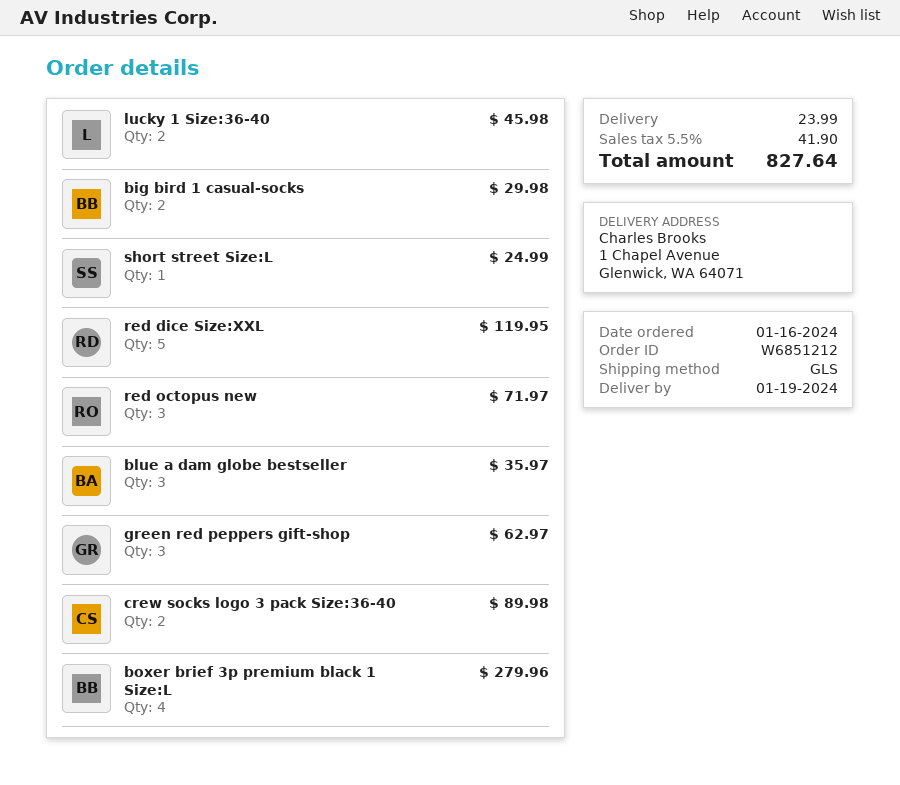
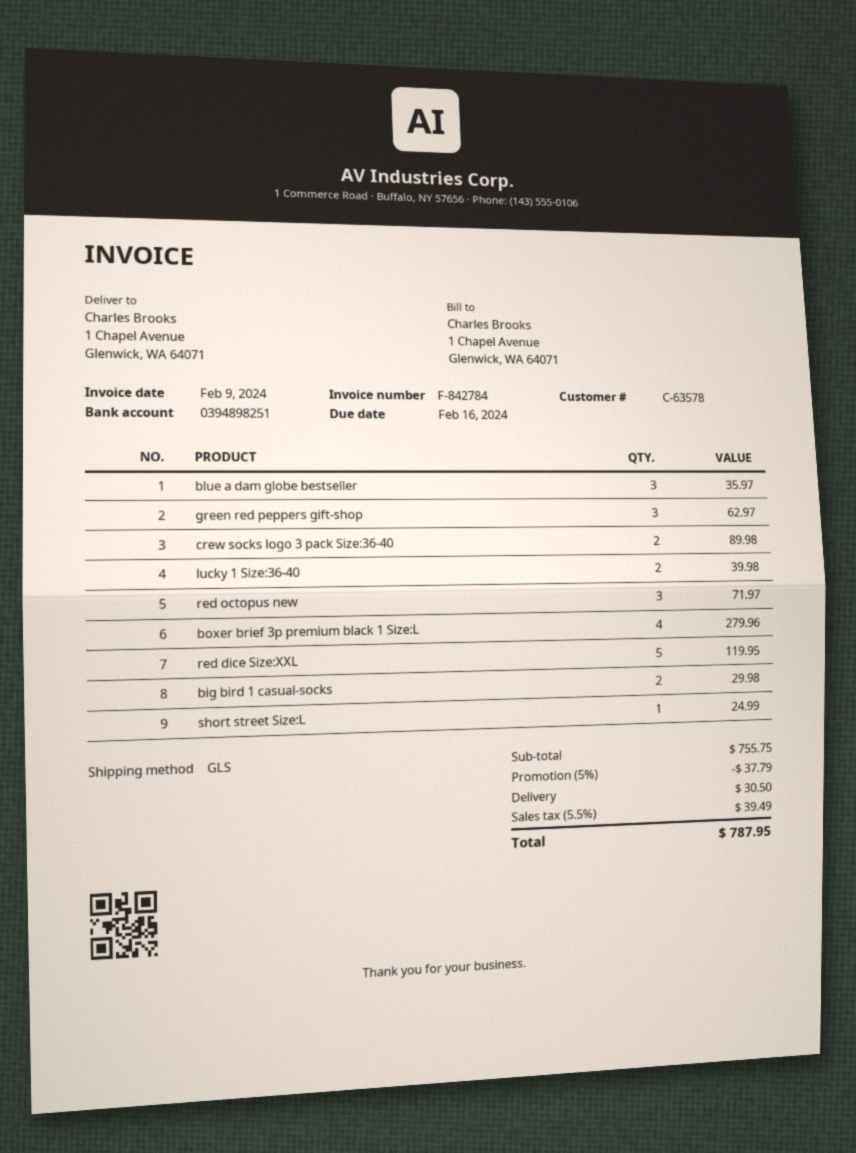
lucky 1 Size:36-40: 2 for 45.98 -> 2 for 39.98
discount: none -> 5% = 37.79
shipping: 23.99 -> 30.50
tax: 5.5% = 41.90 -> 5.5% = 39.49
total: 827.64 -> 787.95

